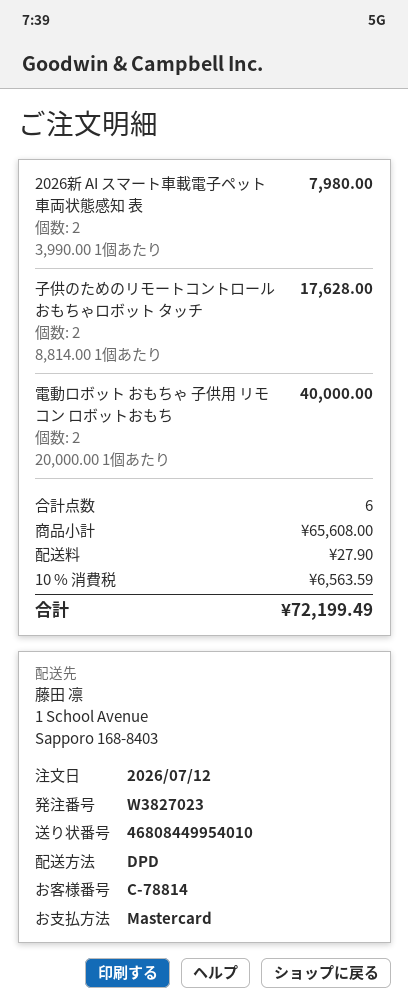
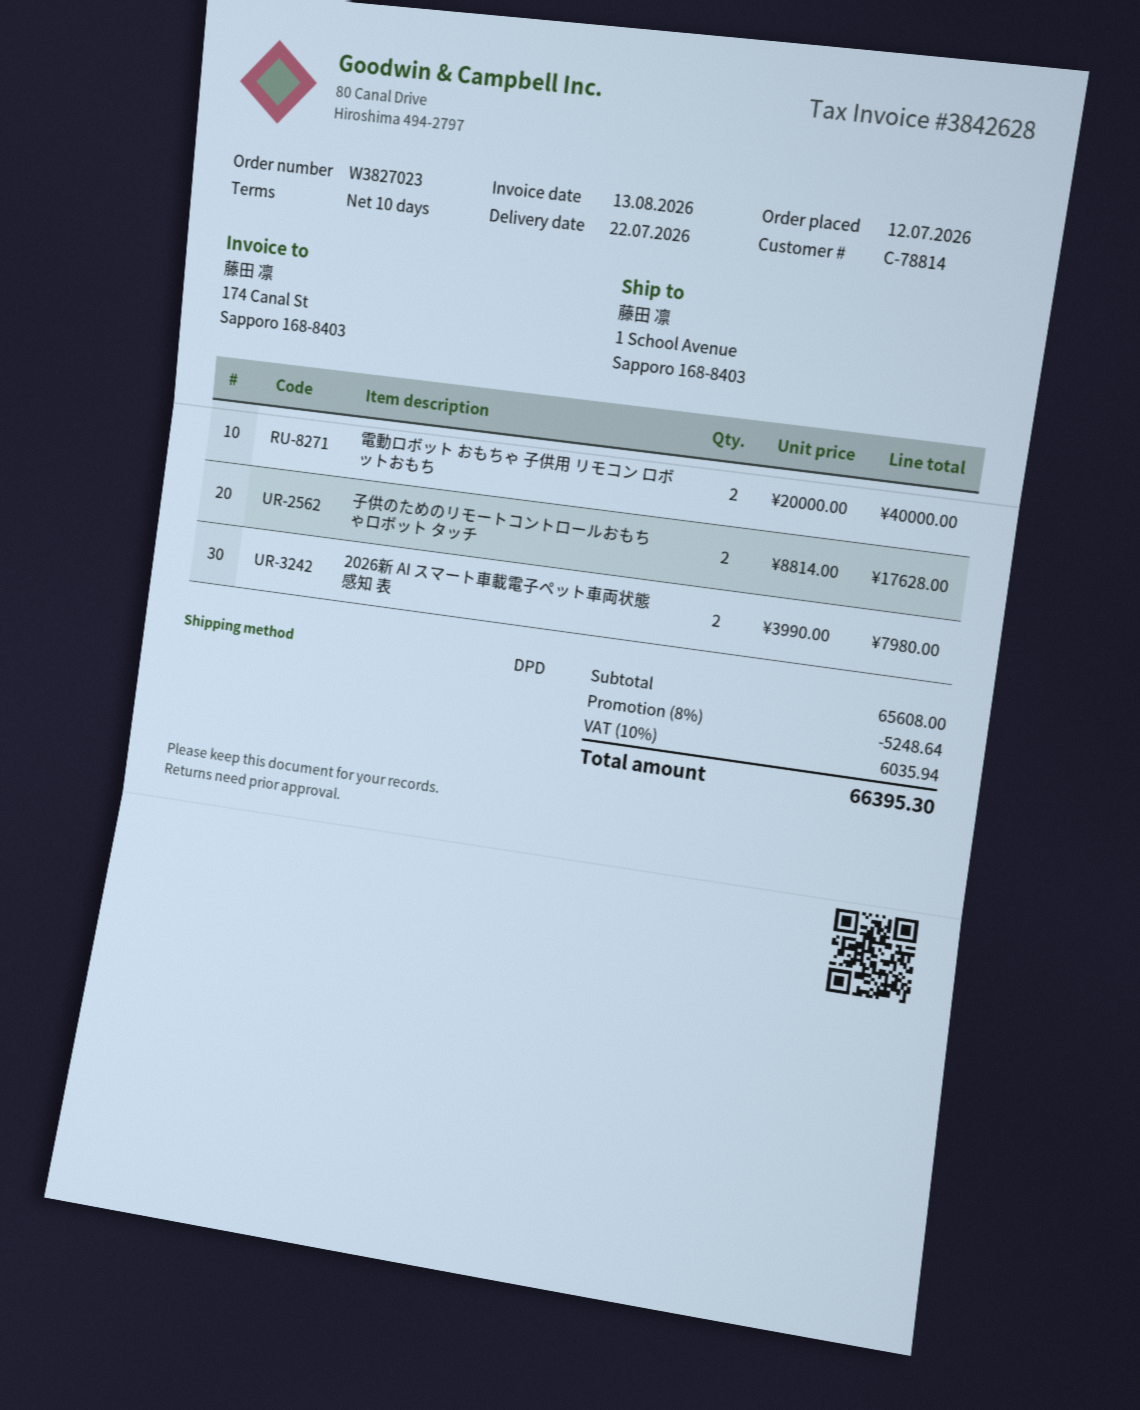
discount: none -> 8% = 5248.64
shipping: 27.90 -> none
tax: 10% = 6563.59 -> 10% = 6035.94
total: 72199.49 -> 66395.30

